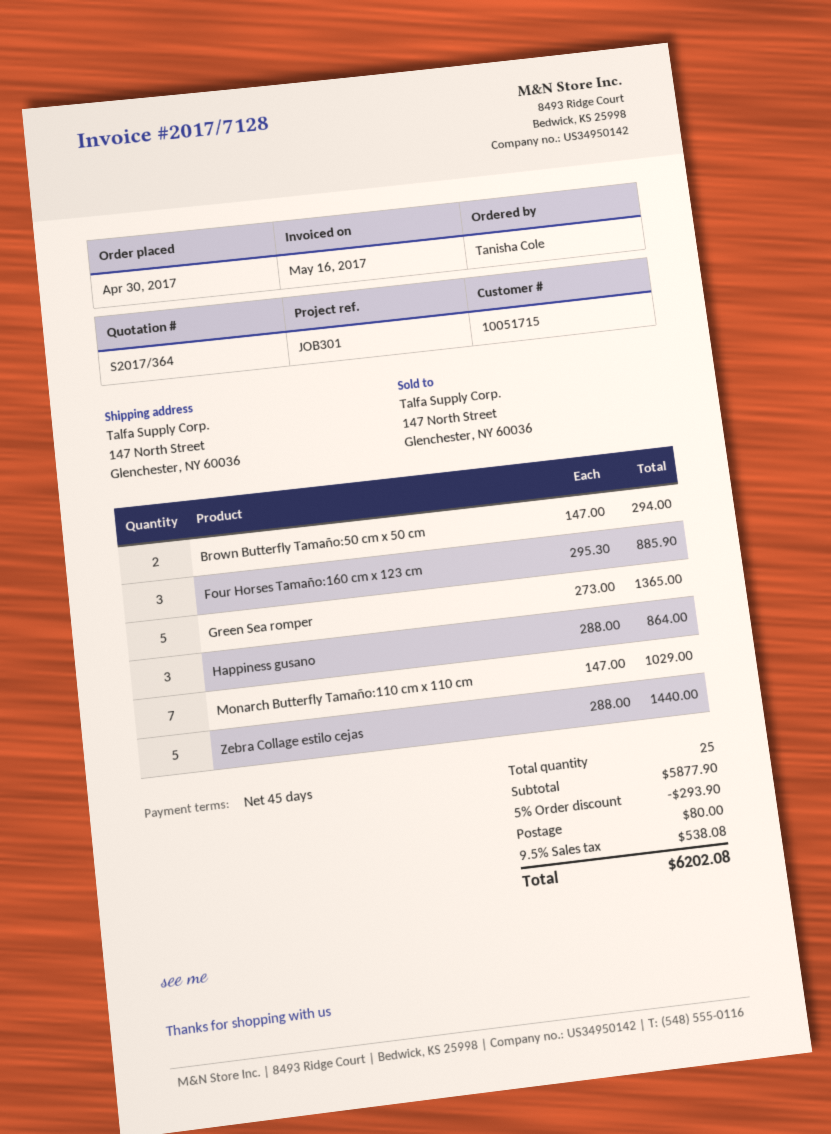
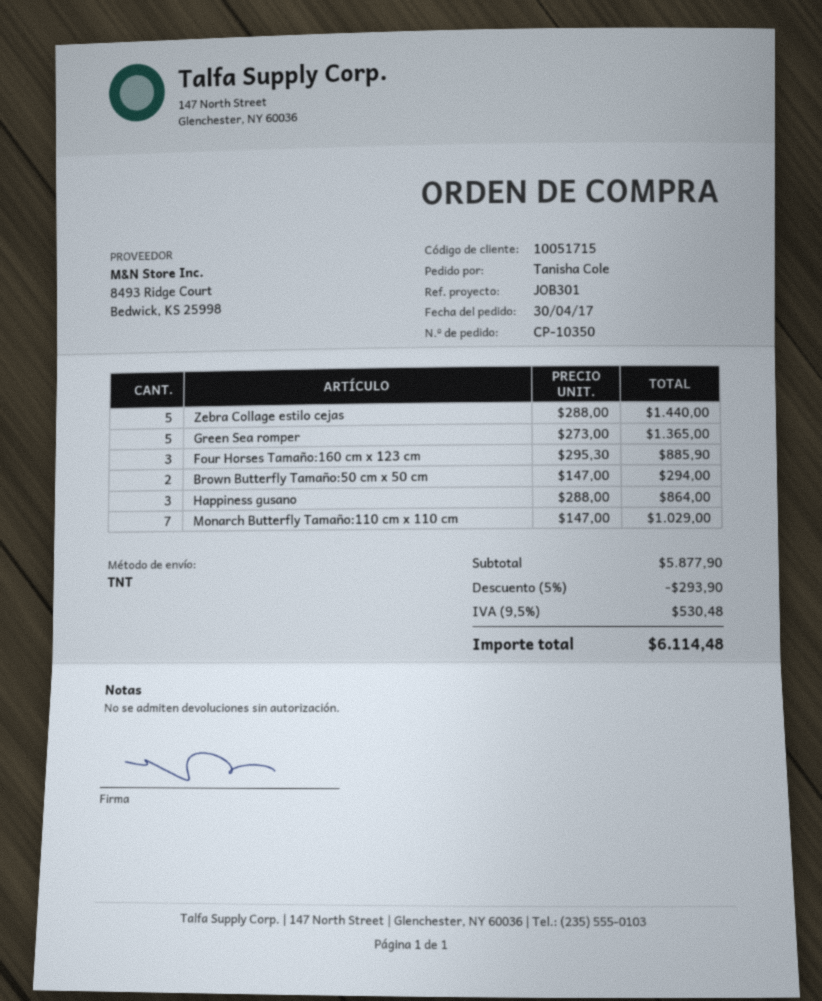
shipping: 80.00 -> none
tax: 9.5% = 538.08 -> 9.5% = 530.48
total: 6202.08 -> 6114.48

